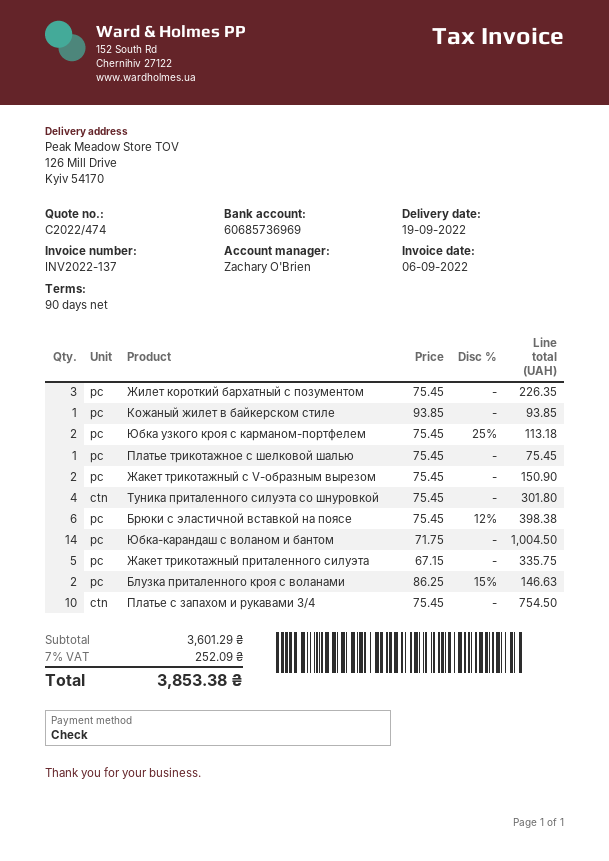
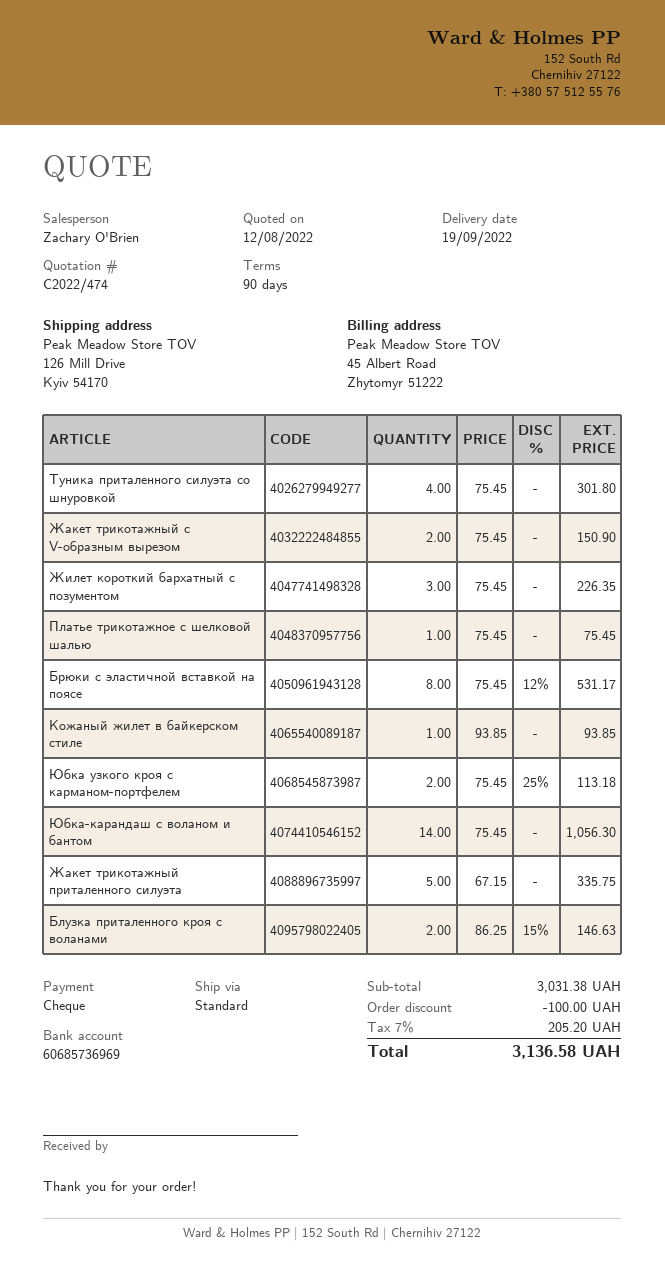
Брюки с эластичной вставкой на поясе: 6 x 75.45 - 12% = 398.38 -> 8 x 75.45 - 12% = 531.17
Юбка-карандаш с воланом и бантом: 14 x 71.75 = 1004.50 -> 14 x 75.45 = 1056.30
Платье с запахом и рукавами 3/4: 10 x 75.45 = 754.50 -> none
subtotal: 3601.29 -> 3031.38
discount: none -> 100.00
tax: 7% = 252.09 -> 7% = 205.20
total: 3853.38 -> 3136.58

